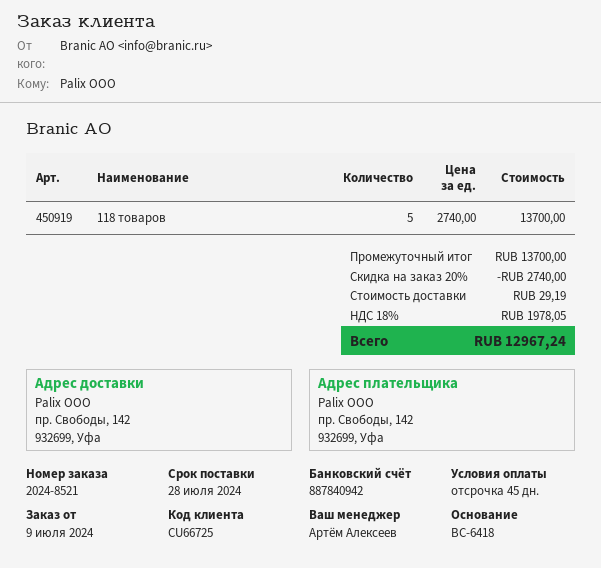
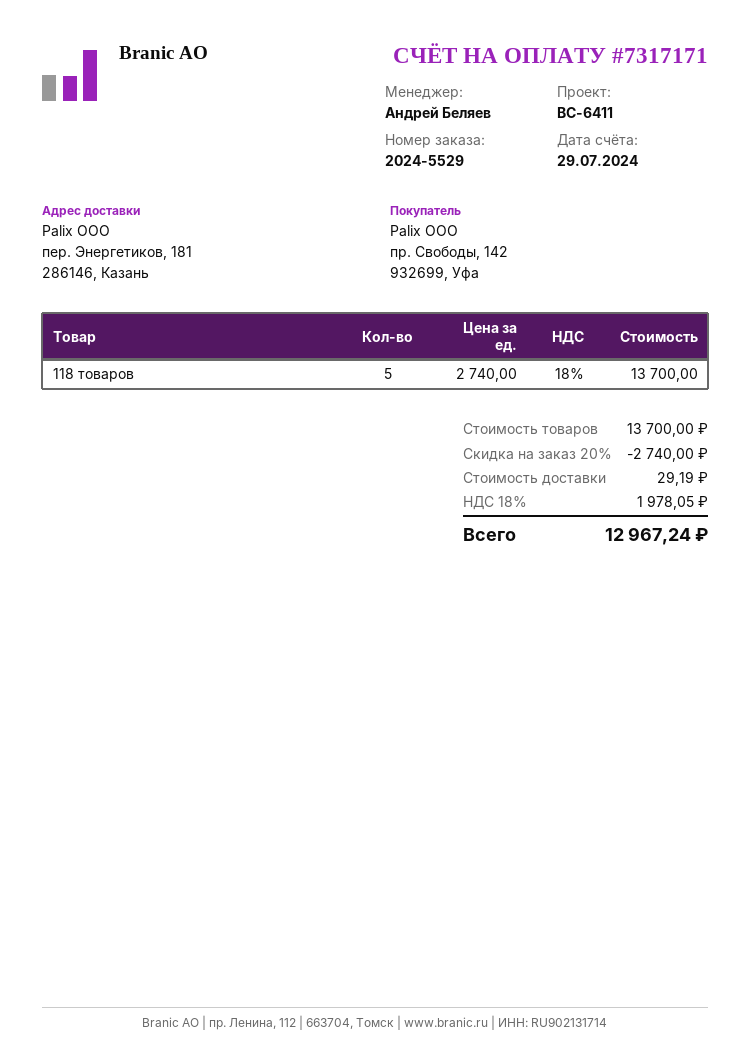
order number: 2024-8521 -> 2024-5529
reference: BC-6418 -> BC-6411
sales rep: Артём Алексеев -> Андрей Беляев
ship to: пр. Свободы, 142, 932699, Уфа -> пер. Энергетиков, 181, 286146, Казань

